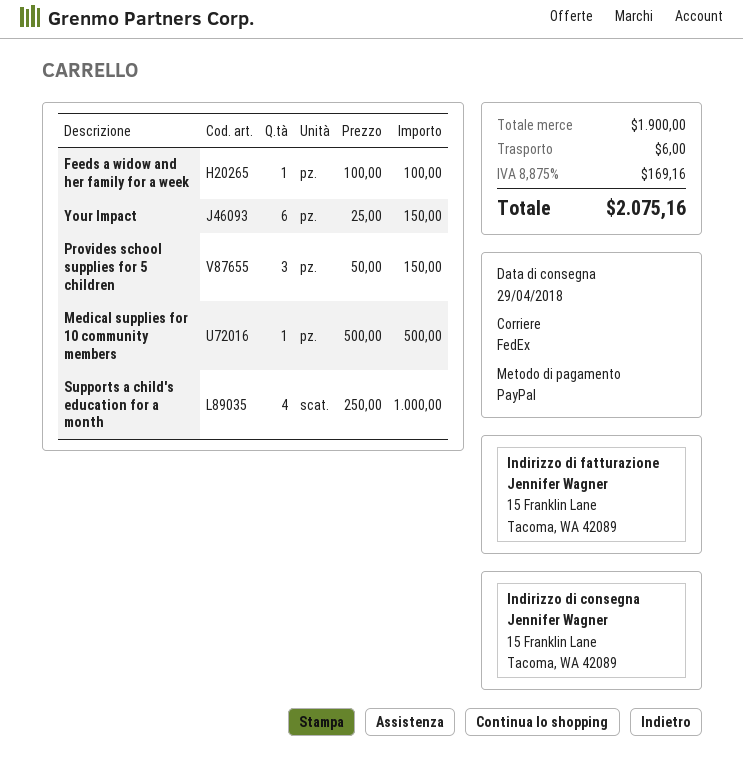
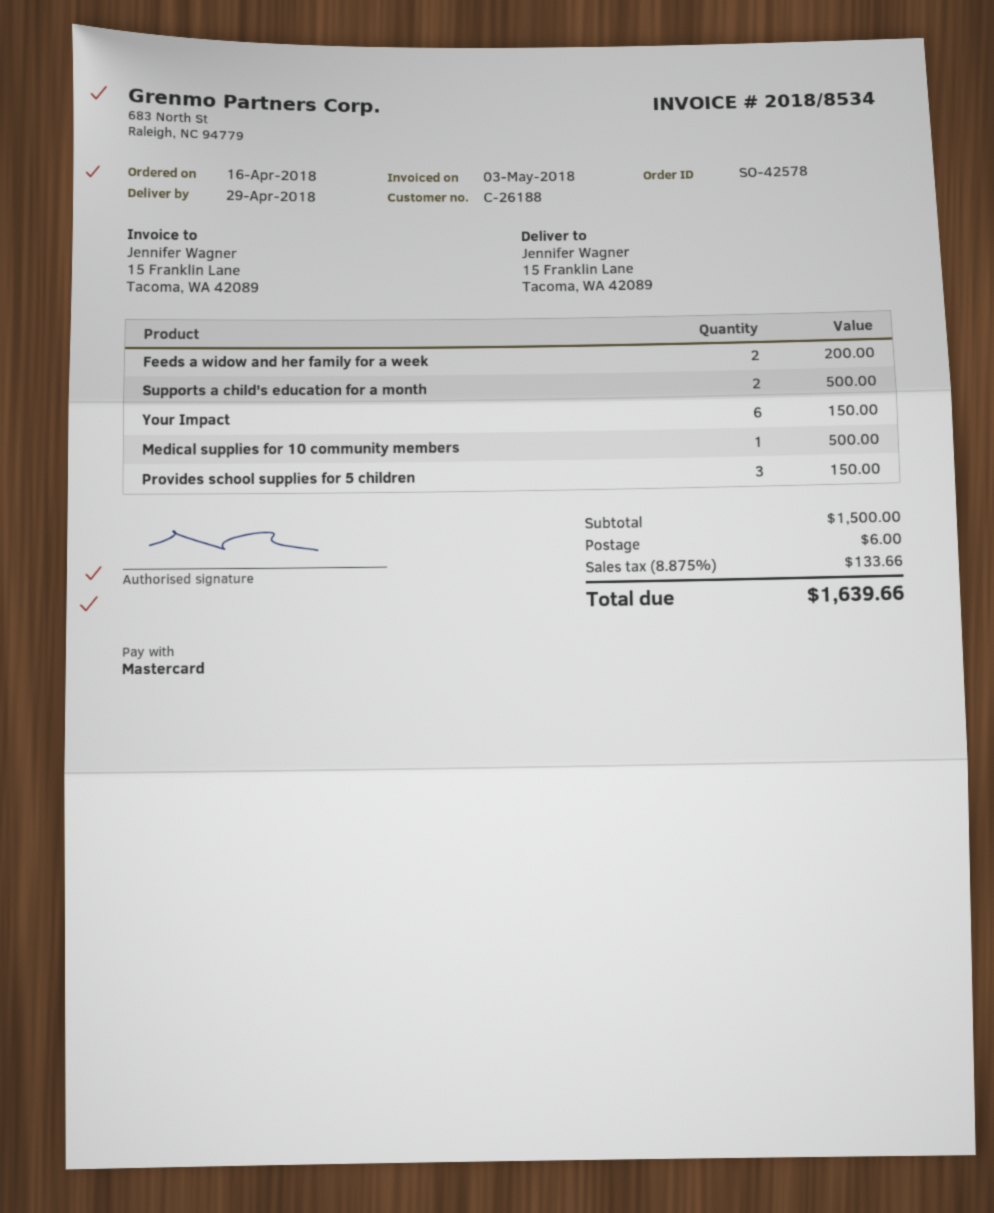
payment method: PayPal -> Mastercard
Feeds a widow and her family for a week: 1 for 100.00 -> 2 for 200.00
Supports a child's education for a month: 4 for 1000.00 -> 2 for 500.00
subtotal: 1900.00 -> 1500.00
tax: 8.875% = 169.16 -> 8.875% = 133.66
total: 2075.16 -> 1639.66

